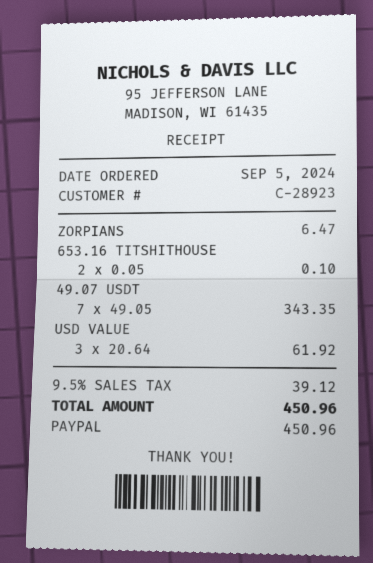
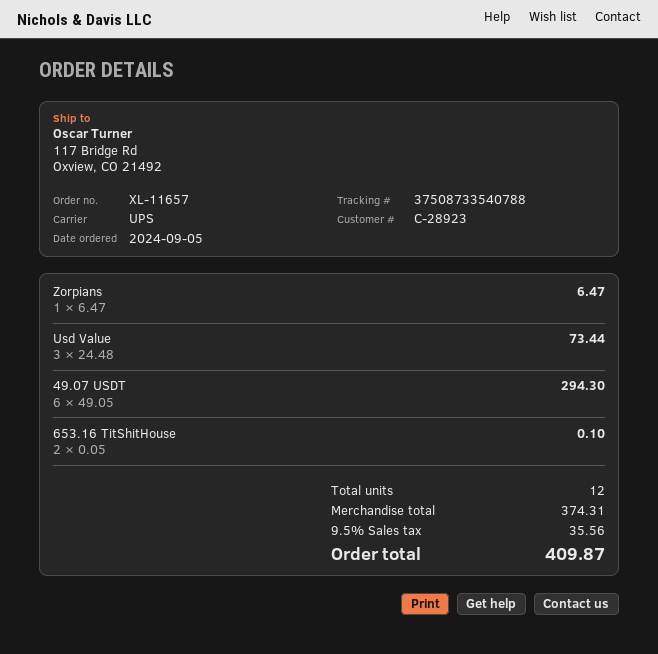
49.07 USDT: 7 x 49.05 = 343.35 -> 6 x 49.05 = 294.30
USD VALUE: 3 x 20.64 = 61.92 -> 3 x 24.48 = 73.44
tax: 9.5% = 39.12 -> 9.5% = 35.56
total: 450.96 -> 409.87

